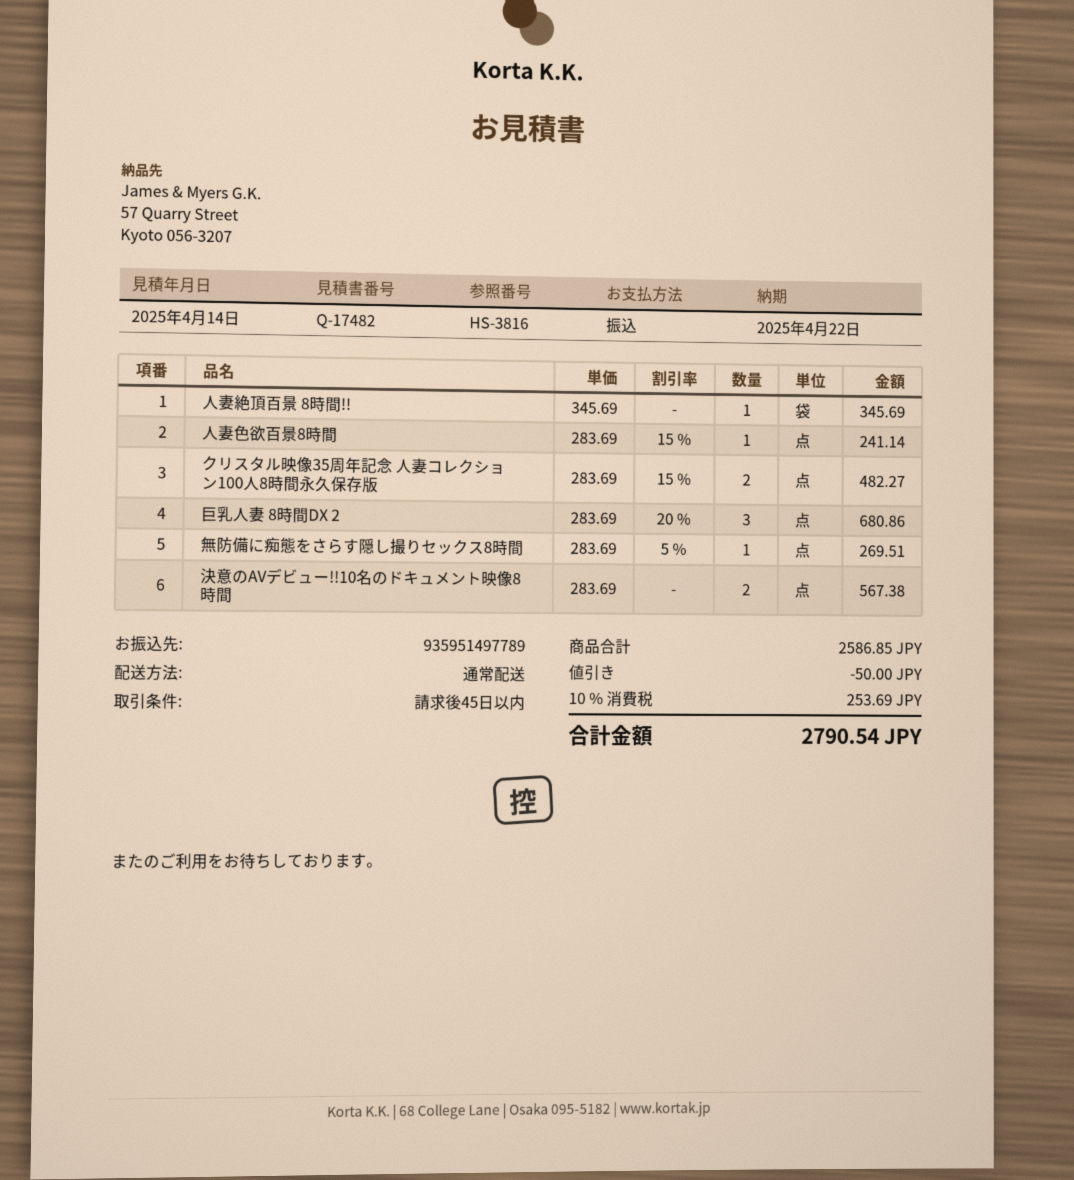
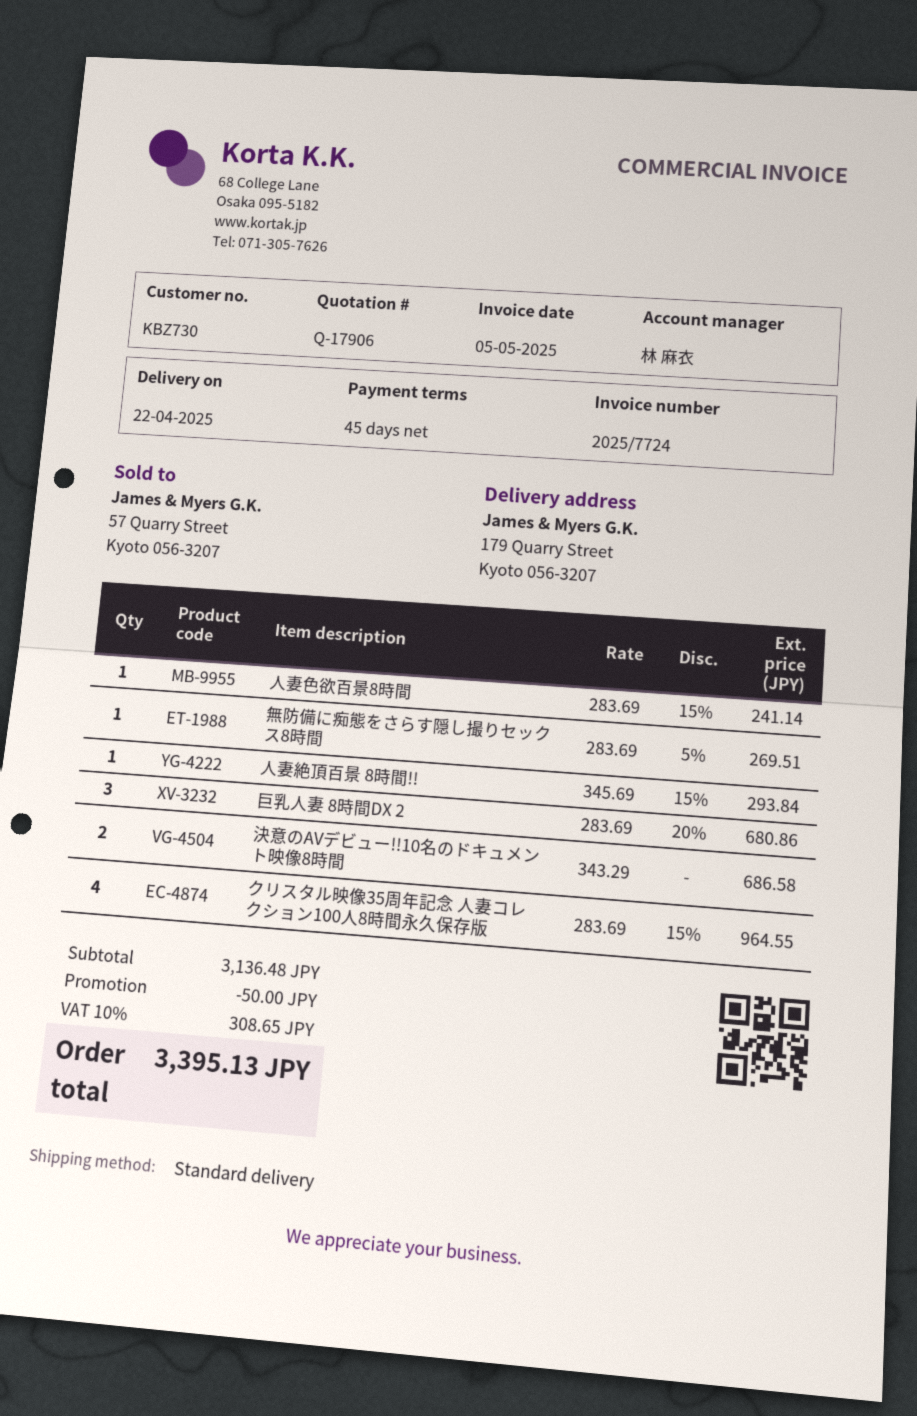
quote number: Q-17482 -> Q-17906
ship to: 57 Quarry Street, Kyoto 056-3207 -> 179 Quarry Street, Kyoto 056-3207
人妻絶頂百景 8時間!!: 1 x 345.69 = 345.69 -> 1 x 345.69 - 15% = 293.84
クリスタル映像35周年記念 人妻コレクション100人8時間永久保存版: 2 x 283.69 - 15% = 482.27 -> 4 x 283.69 - 15% = 964.55
決意のAVデビュー!!10名のドキュメント映像8時間: 2 x 283.69 = 567.38 -> 2 x 343.29 = 686.58
subtotal: 2586.85 -> 3136.48
tax: 10% = 253.69 -> 10% = 308.65
total: 2790.54 -> 3395.13

